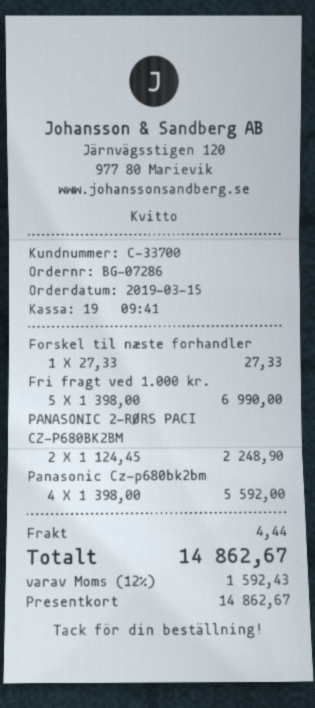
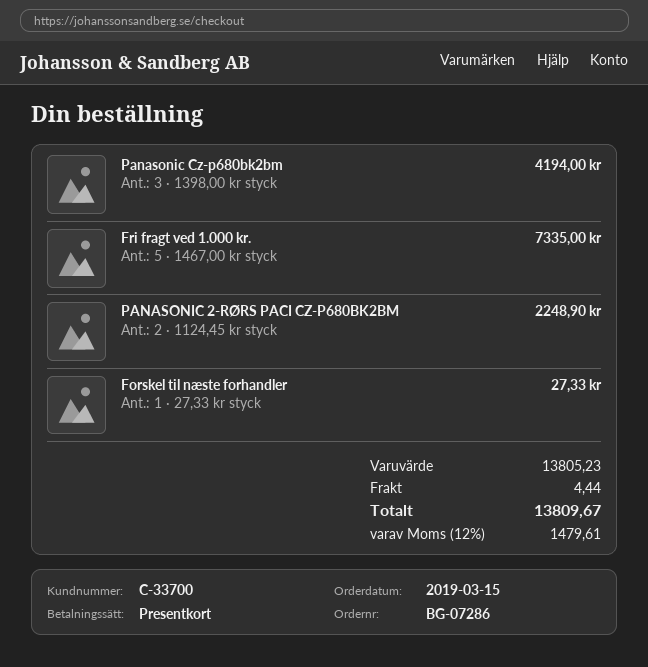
Fri fragt ved 1.000 kr.: 5 x 1398.00 = 6990.00 -> 5 x 1467.00 = 7335.00
Panasonic Cz-p680bk2bm: 4 x 1398.00 = 5592.00 -> 3 x 1398.00 = 4194.00
tax: 12% = 1592.43 -> 12% = 1479.61
total: 14862.67 -> 13809.67

